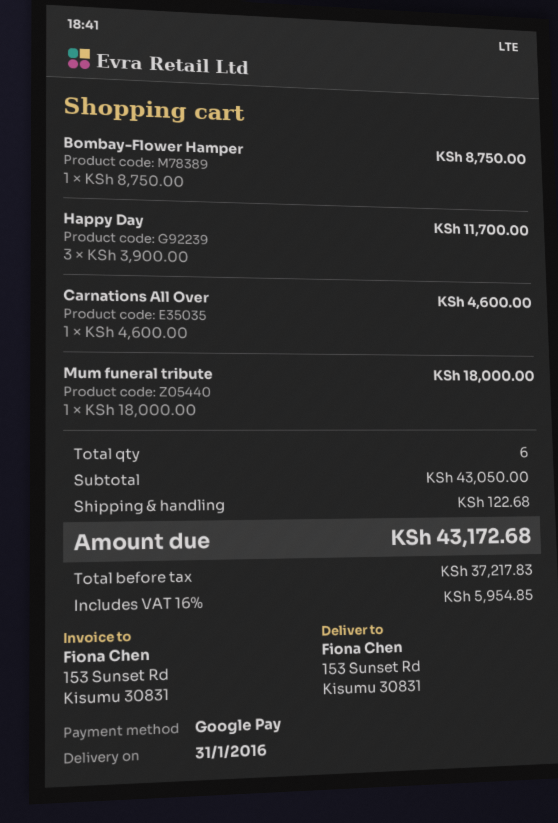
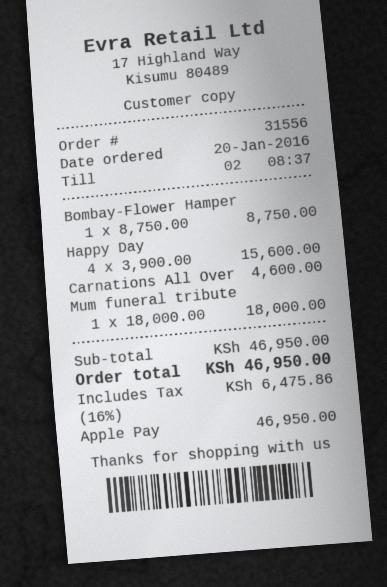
payment method: Google Pay -> Apple Pay
Happy Day: 3 x 3900.00 = 11700.00 -> 4 x 3900.00 = 15600.00
subtotal: 43050.00 -> 46950.00
shipping: 122.68 -> none
tax: 16% = 5954.85 -> 16% = 6475.86
total: 43172.68 -> 46950.00

